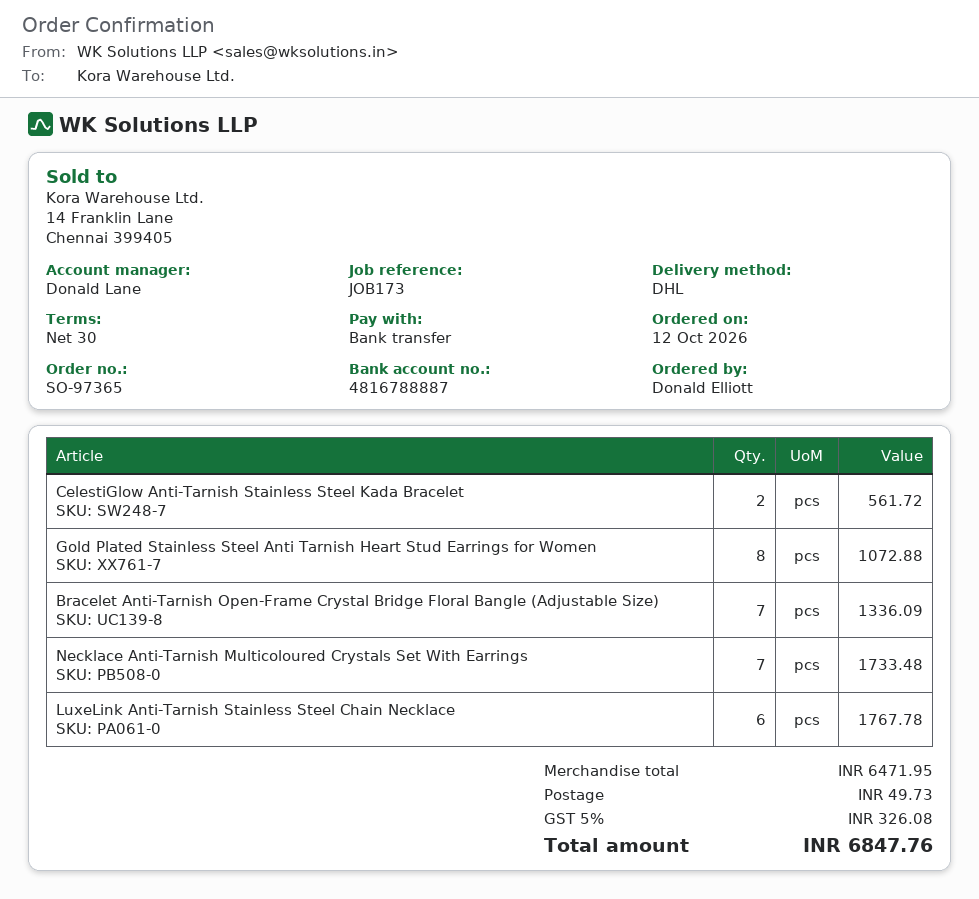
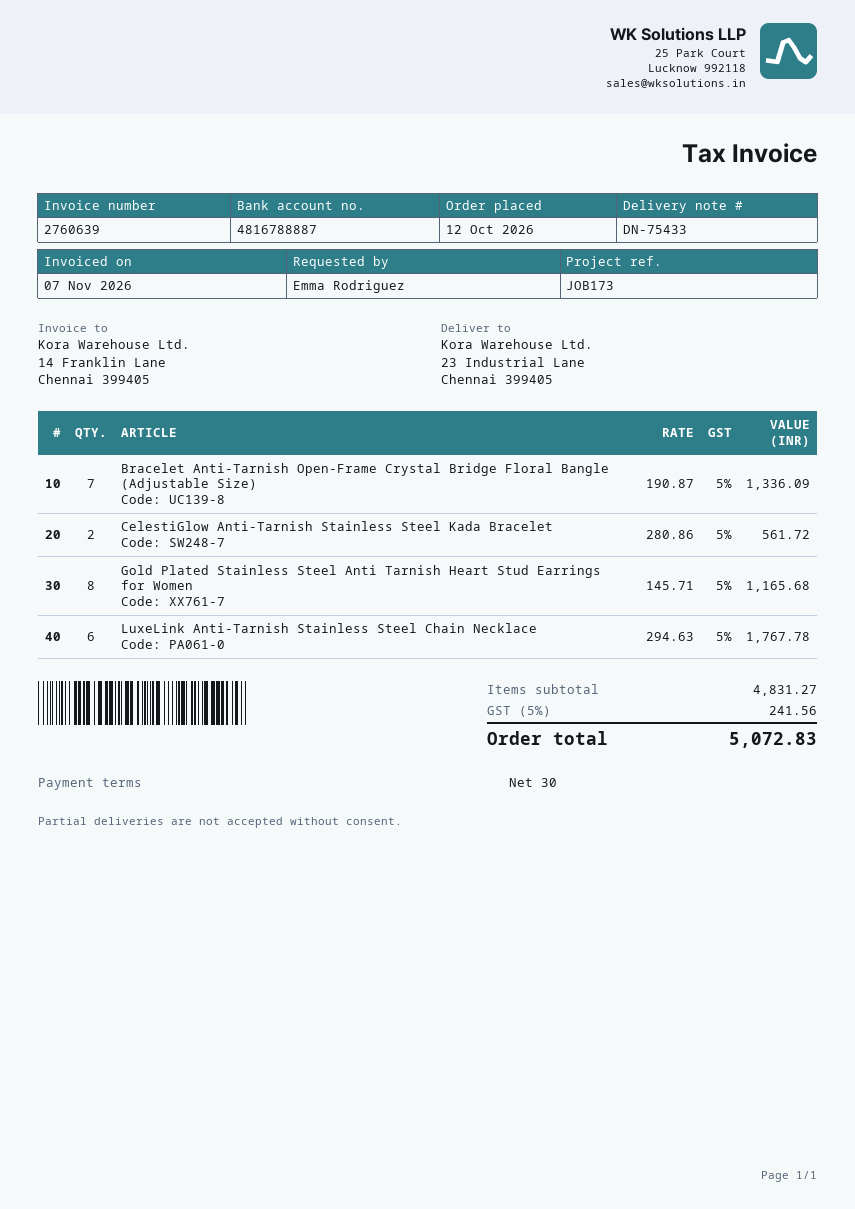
ordered by: Donald Elliott -> Emma Rodriguez
Gold Plated Stainless Steel Anti Tarnish Heart Stud Earrings for Women: 8 for 1072.88 -> 8 for 1165.68
Necklace Anti-Tarnish Multicoloured Crystals Set With Earrings: 7 for 1733.48 -> none
subtotal: 6471.95 -> 4831.27
shipping: 49.73 -> none
tax: 5% = 326.08 -> 5% = 241.56
total: 6847.76 -> 5072.83

